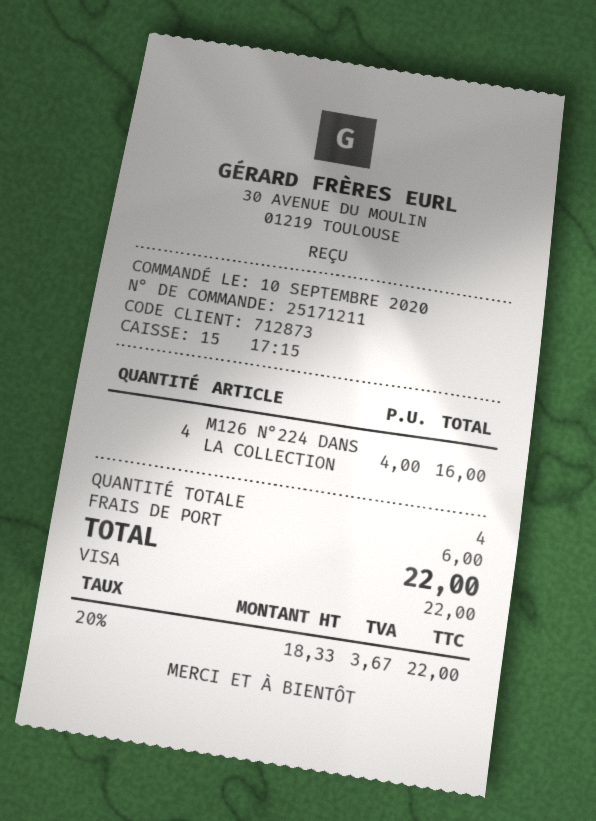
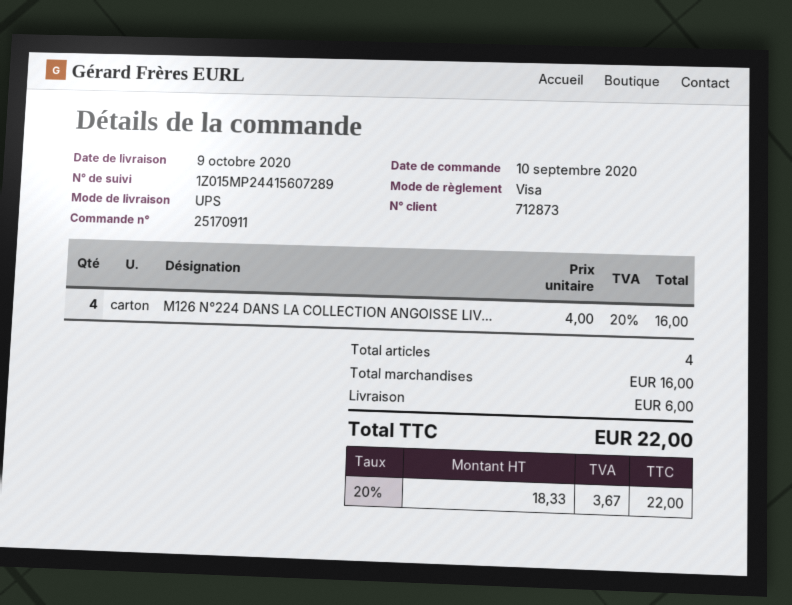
order number: 25171211 -> 25170911

